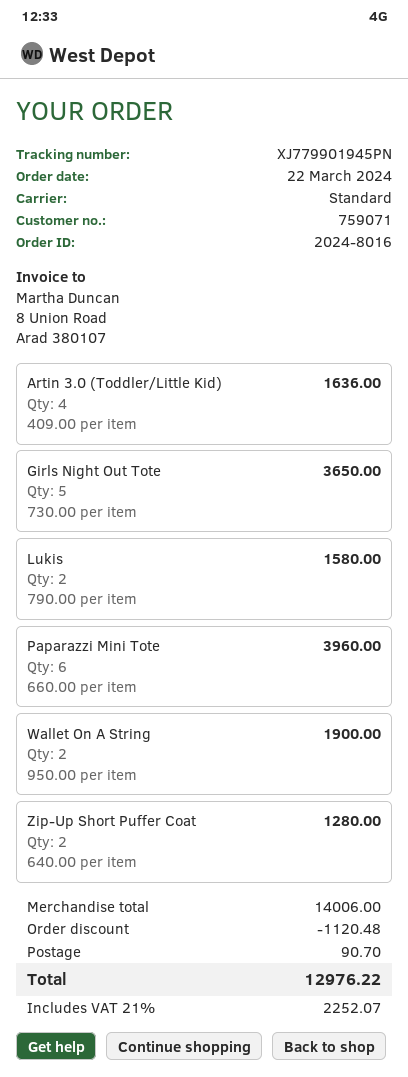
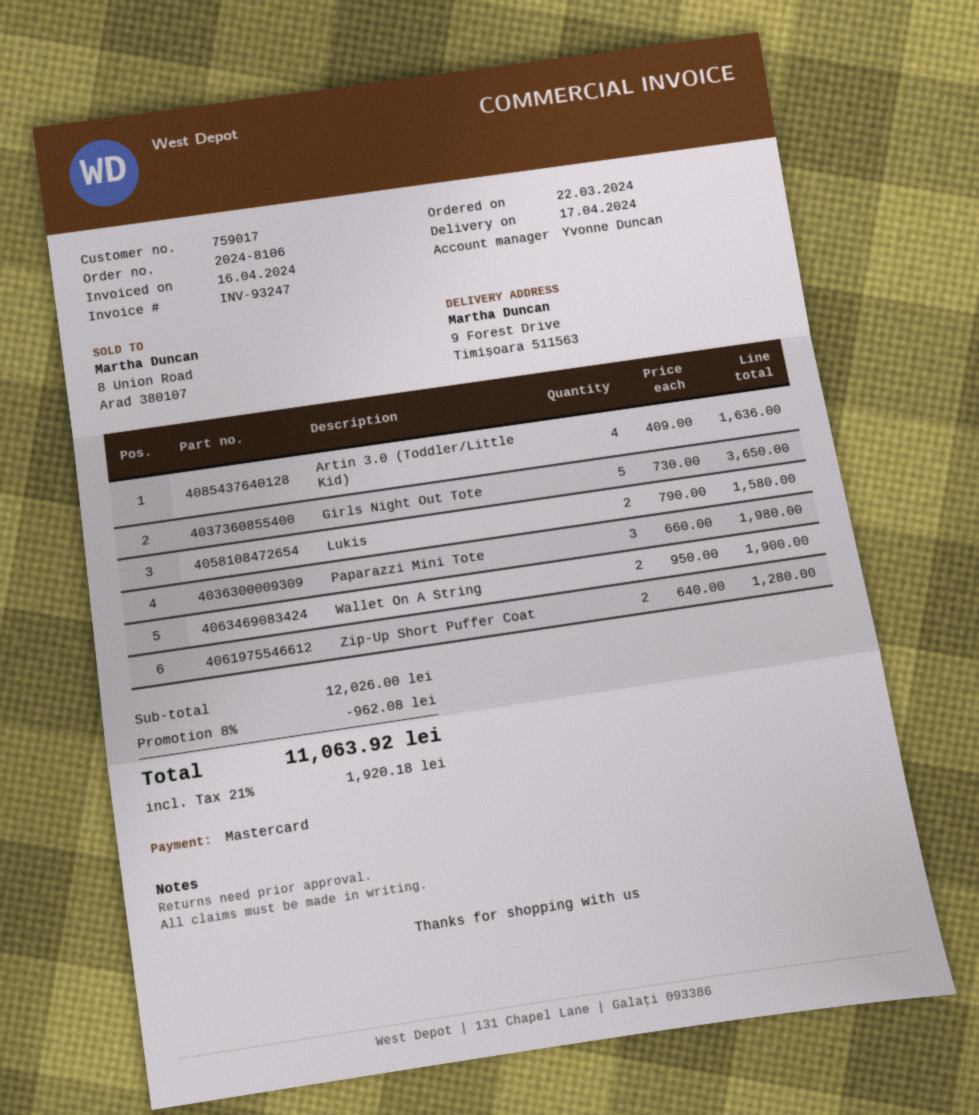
order number: 2024-8016 -> 2024-8106
customer number: 759071 -> 759017
Paparazzi Mini Tote: 6 x 660.00 = 3960.00 -> 3 x 660.00 = 1980.00
subtotal: 14006.00 -> 12026.00
discount: 1120.48 -> 962.08
shipping: 90.70 -> none
tax: 21% = 2252.07 -> 21% = 1920.18
total: 12976.22 -> 11063.92

